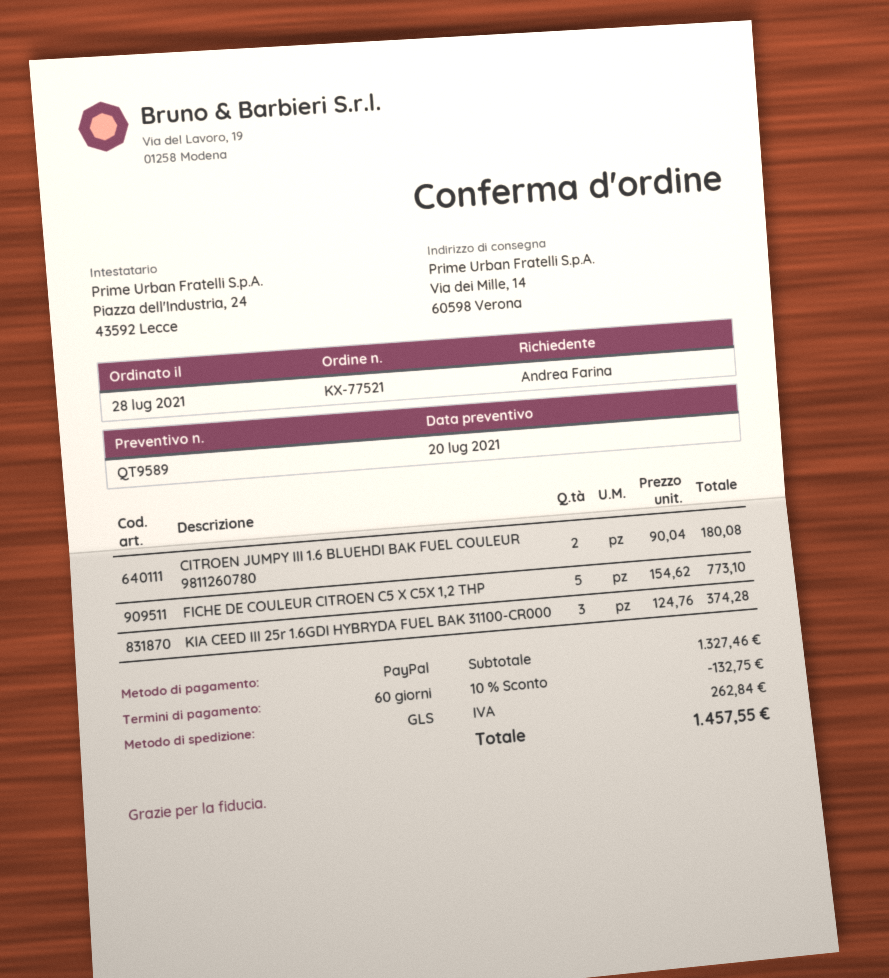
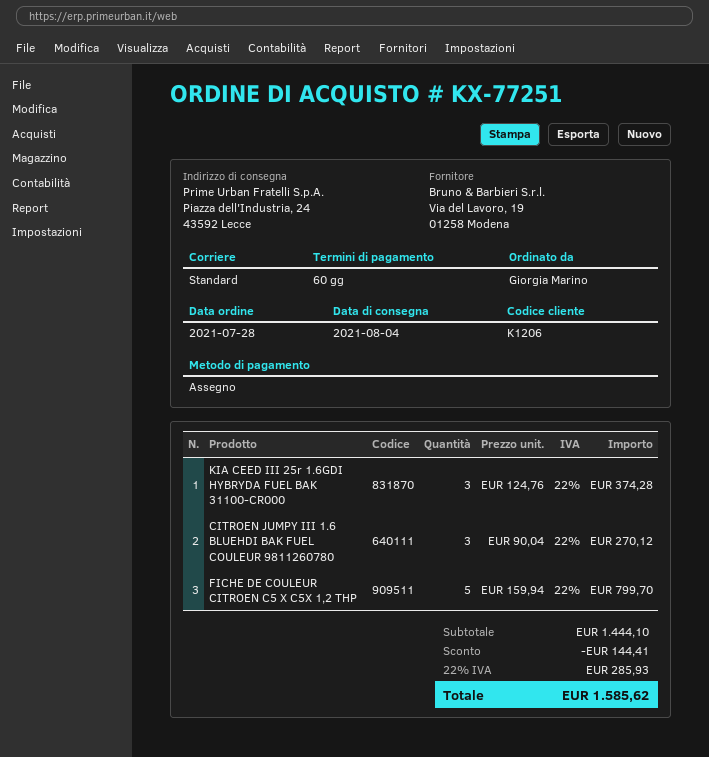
order number: KX-77521 -> KX-77251
ordered by: Andrea Farina -> Giorgia Marino
payment method: PayPal -> cheque
shipping method: GLS -> standard
ship to: Via dei Mille, 14, 60598 Verona -> Piazza dell'Industria, 24, 43592 Lecce
CITROEN JUMPY III 1.6 BLUEHDI BAK FUEL COULEUR 9811260780: 2 x 90.04 = 180.08 -> 3 x 90.04 = 270.12
FICHE DE COULEUR CITROEN C5 X C5X 1,2 THP: 5 x 154.62 = 773.10 -> 5 x 159.94 = 799.70
subtotal: 1327.46 -> 1444.10
discount: 132.75 -> 144.41
tax: 262.84 -> 285.93
total: 1457.55 -> 1585.62

